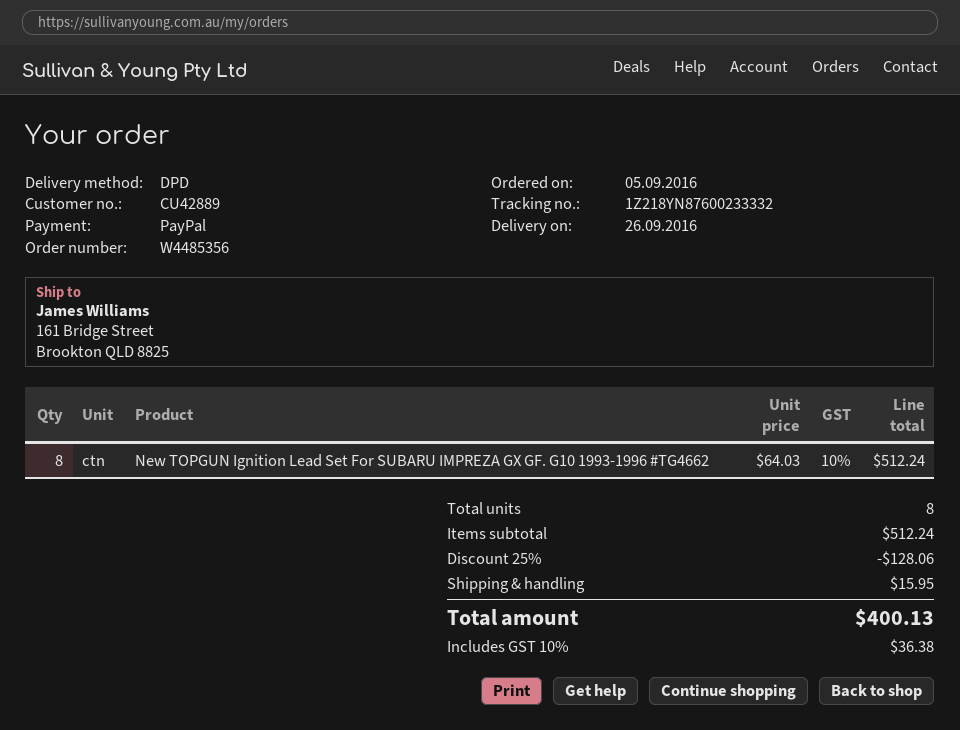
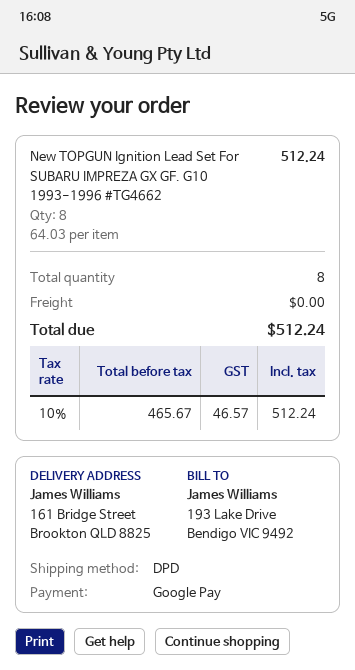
payment method: PayPal -> Google Pay
discount: 25% = 128.06 -> none
shipping: 15.95 -> 0.00
tax: 10% = 36.38 -> 10% = 46.57
total: 400.13 -> 512.24

